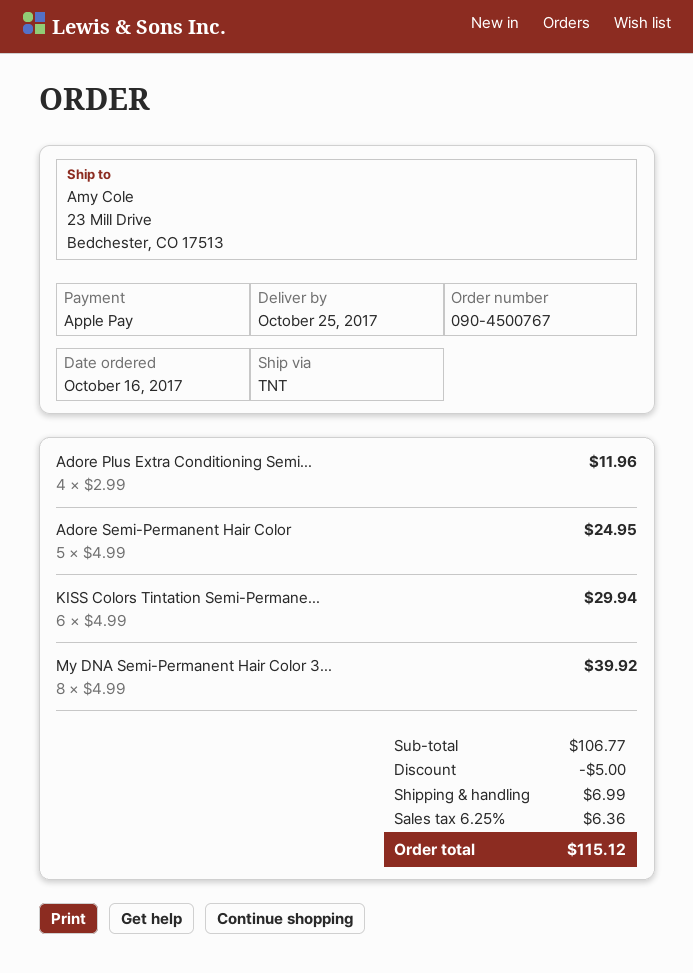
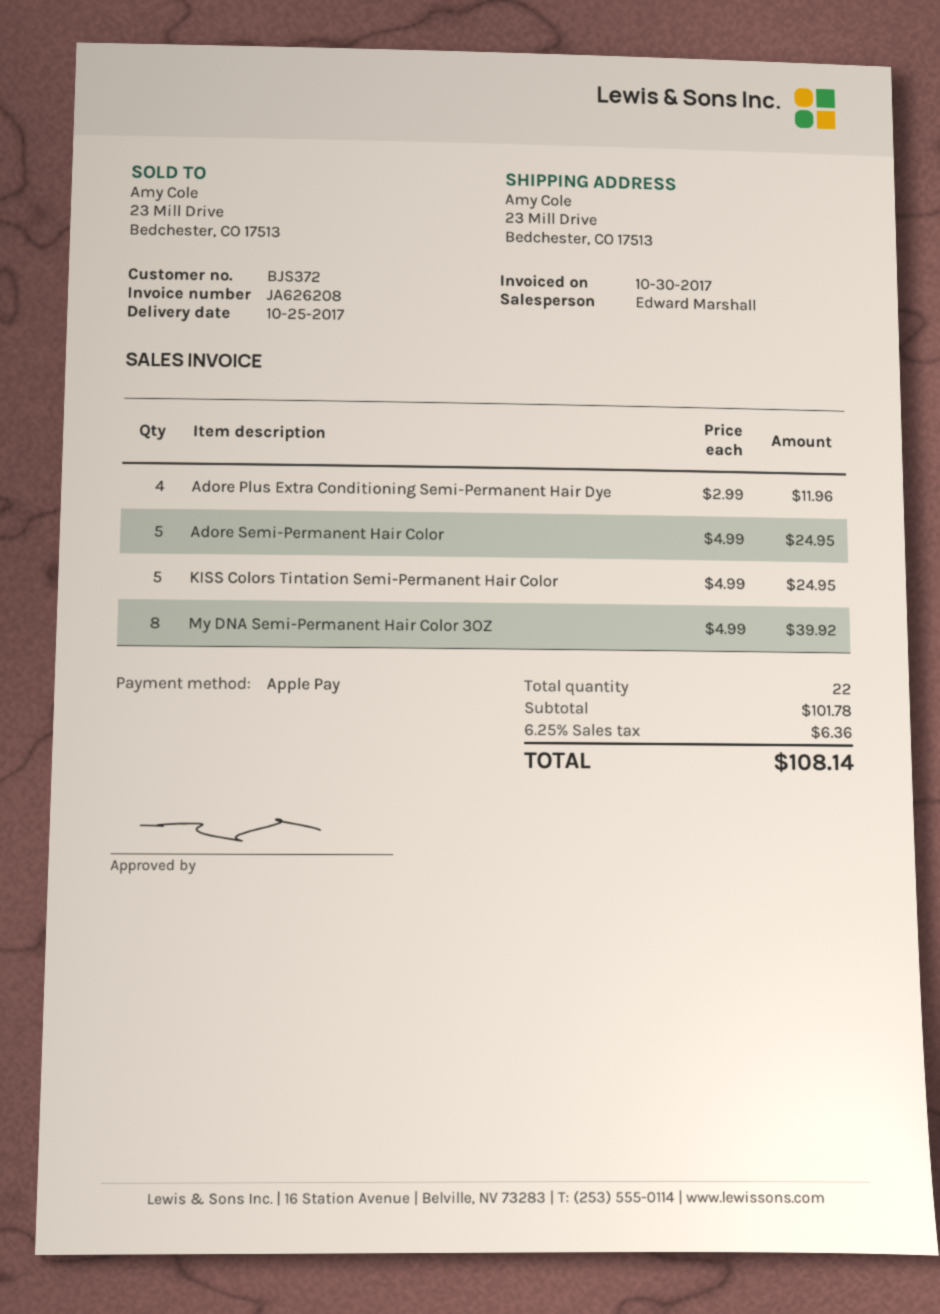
KISS Colors Tintation Semi-Permane...: 6 x 4.99 = 29.94 -> 5 x 4.99 = 24.95
subtotal: 106.77 -> 101.78
discount: 5.00 -> none
shipping: 6.99 -> none
total: 115.12 -> 108.14

